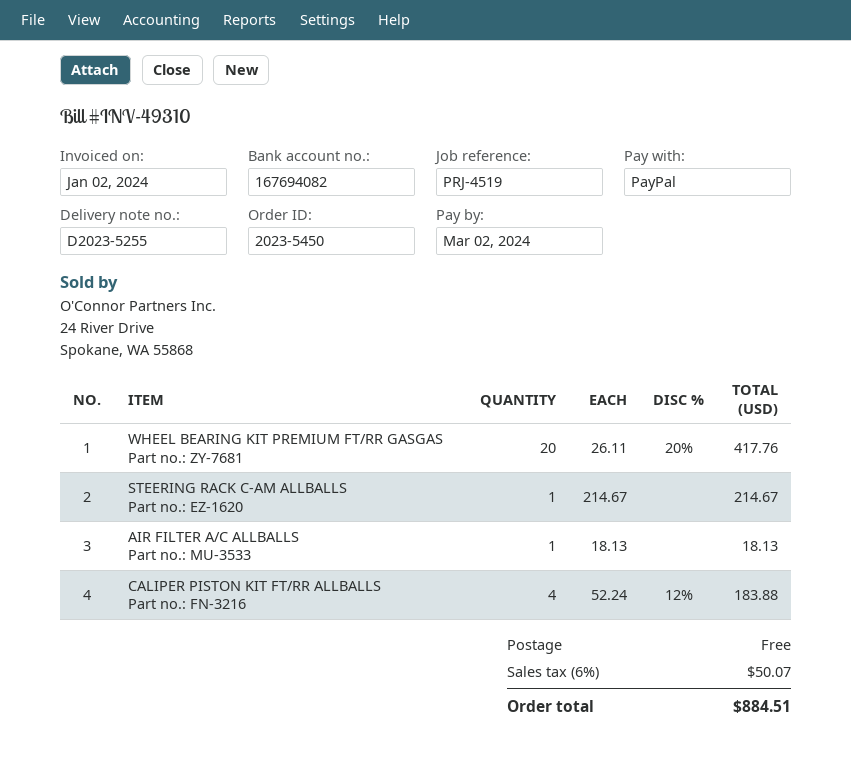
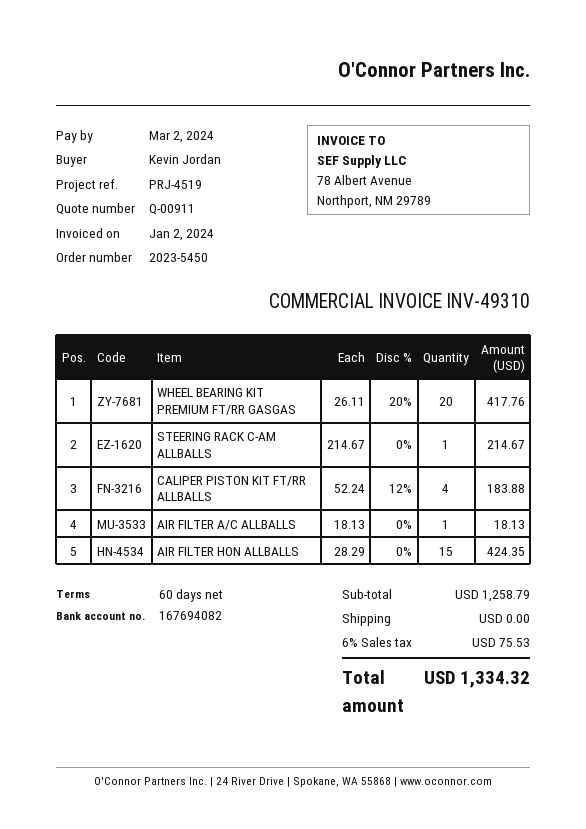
AIR FILTER HON ALLBALLS: none -> 15 x 28.29 = 424.35
tax: 6% = 50.07 -> 6% = 75.53
total: 884.51 -> 1334.32

